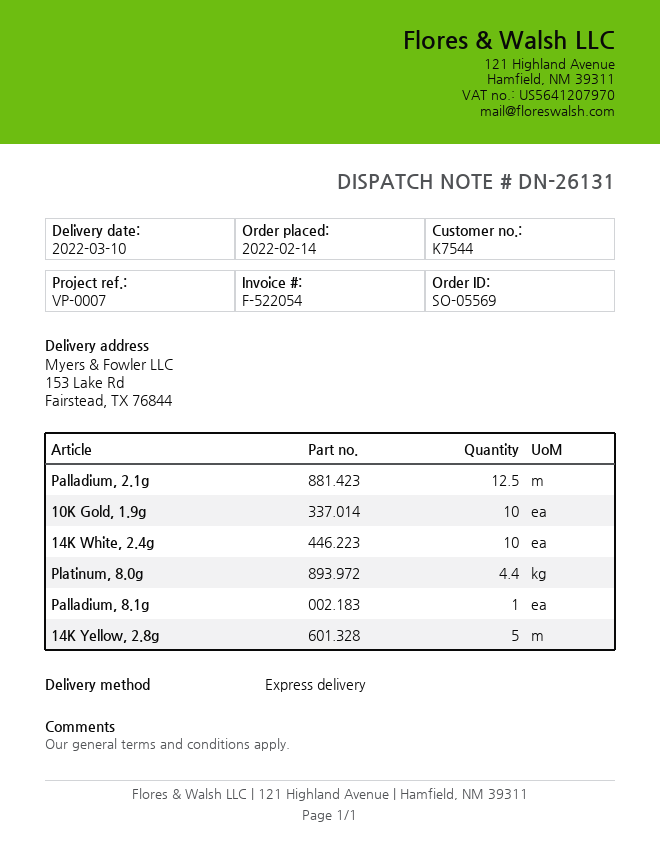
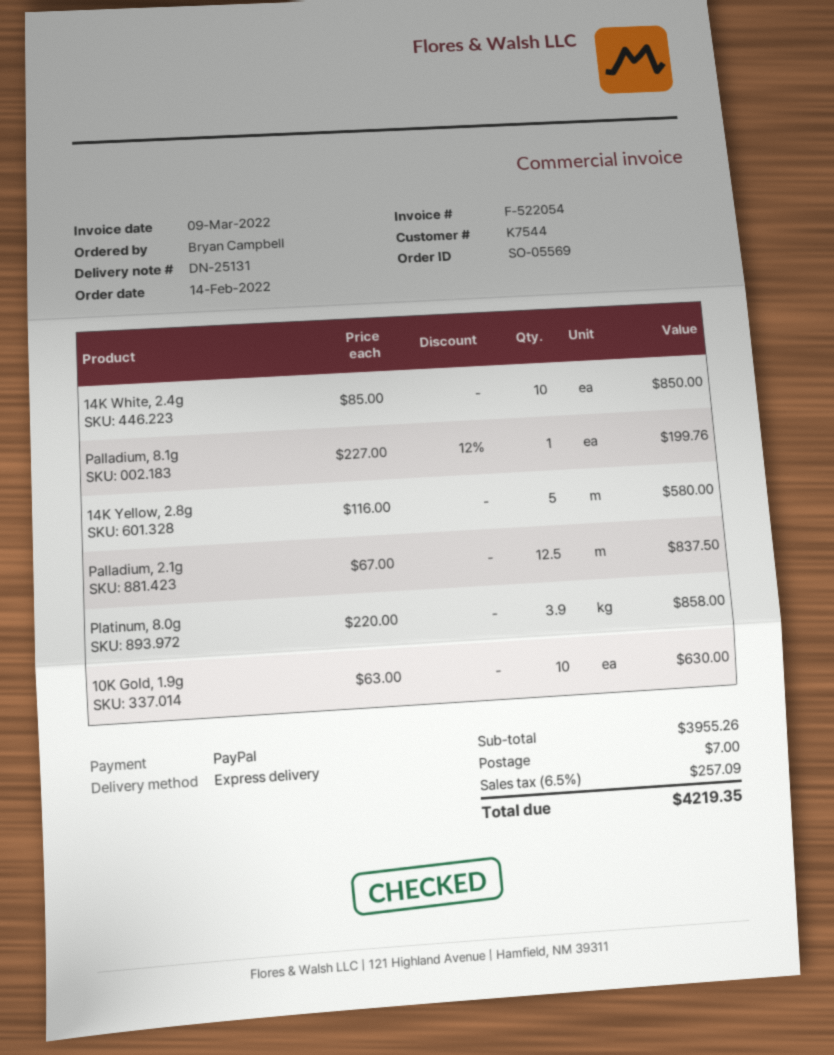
delivery note number: DN-26131 -> DN-25131
Platinum, 8.0g: 4.4 -> 3.9

